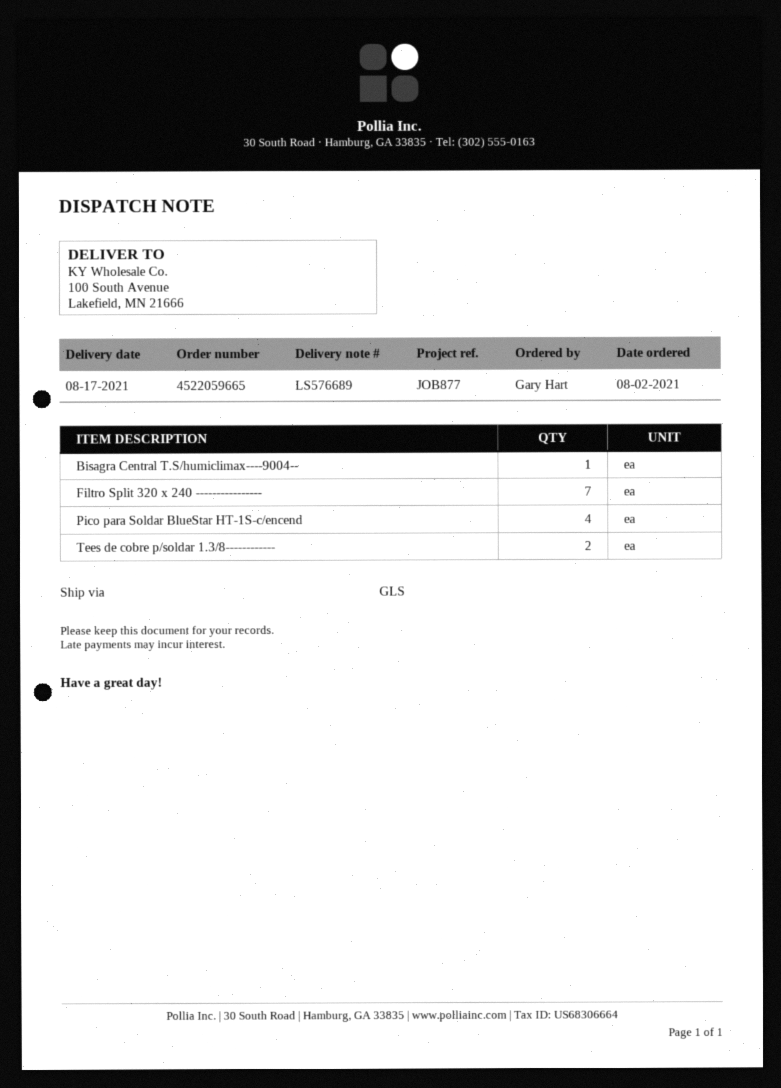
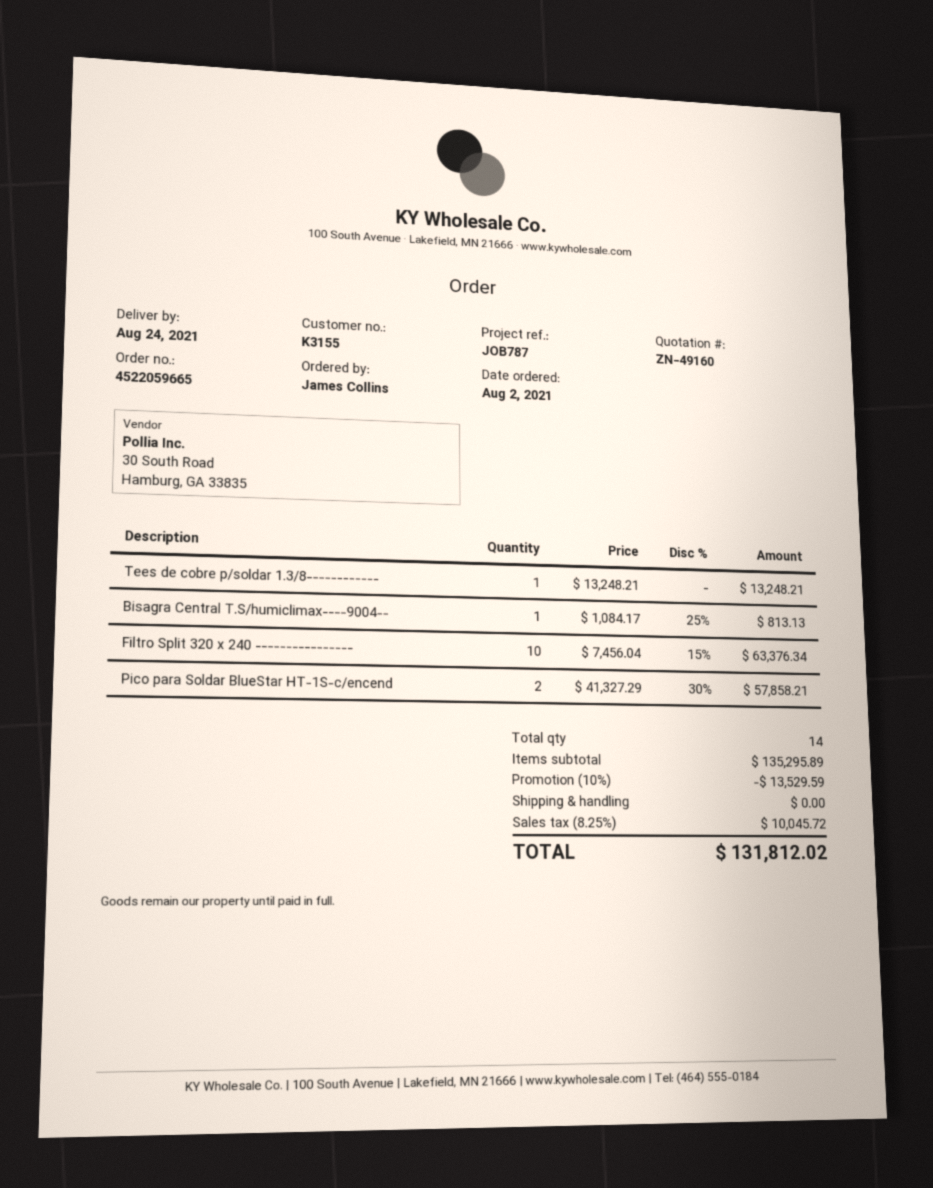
delivery date: 2021-08-17 -> 2021-08-24
reference: JOB877 -> JOB787
ordered by: Gary Hart -> James Collins
Filtro Split 320 x 240 ----------------: 7 -> 10
Pico para Soldar BlueStar HT-1S-c/encend: 4 -> 2
Tees de cobre p/soldar 1.3/8------------: 2 -> 1

